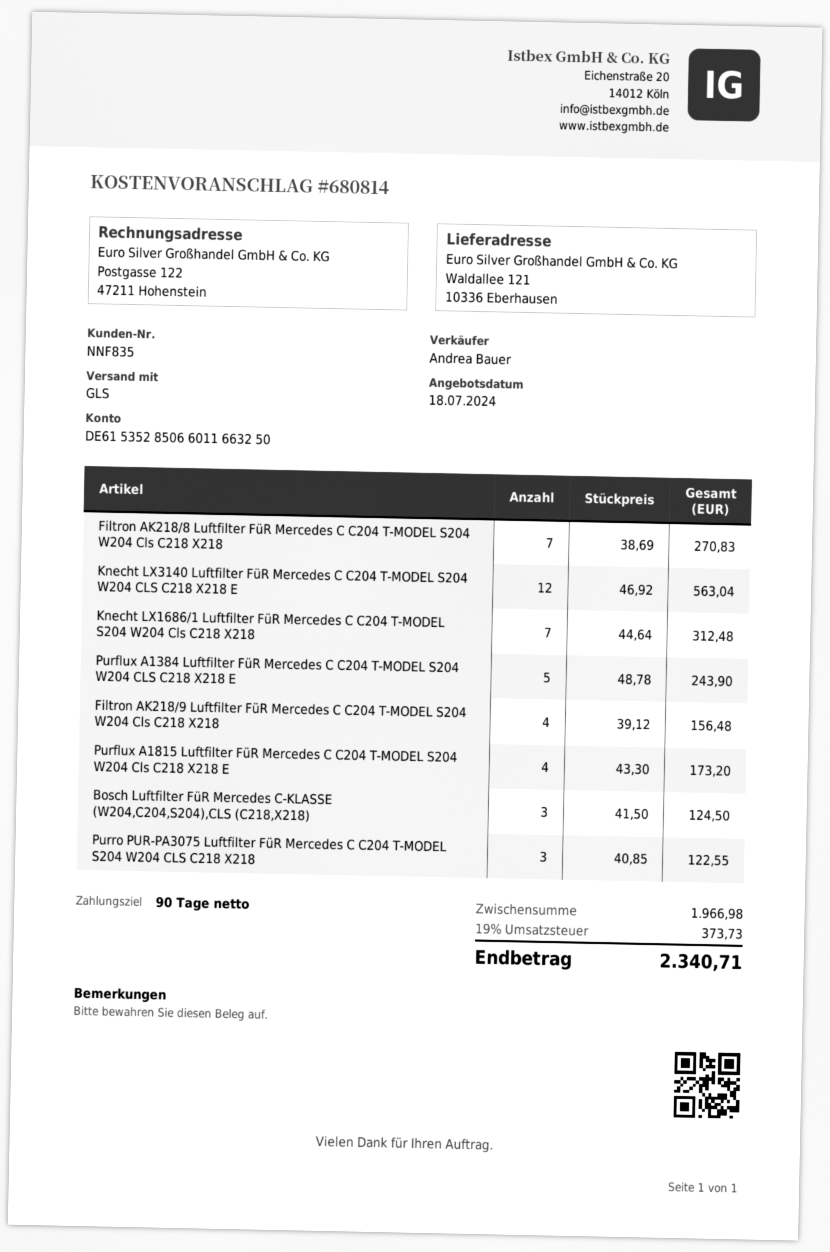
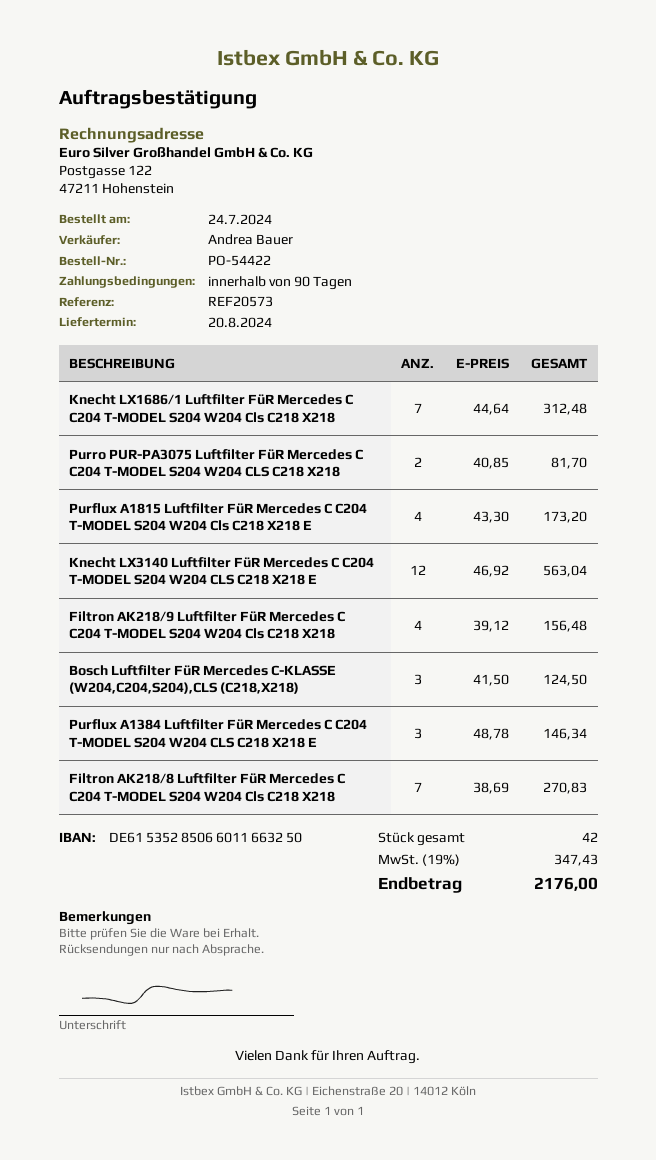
Purflux A1384 Luftfilter FüR Mercedes C C204 T-MODEL S204 W204 CLS C218 X218 E: 5 x 48.78 = 243.90 -> 3 x 48.78 = 146.34
Purro PUR-PA3075 Luftfilter FüR Mercedes C C204 T-MODEL S204 W204 CLS C218 X218: 3 x 40.85 = 122.55 -> 2 x 40.85 = 81.70
tax: 19% = 373.73 -> 19% = 347.43
total: 2340.71 -> 2176.00

